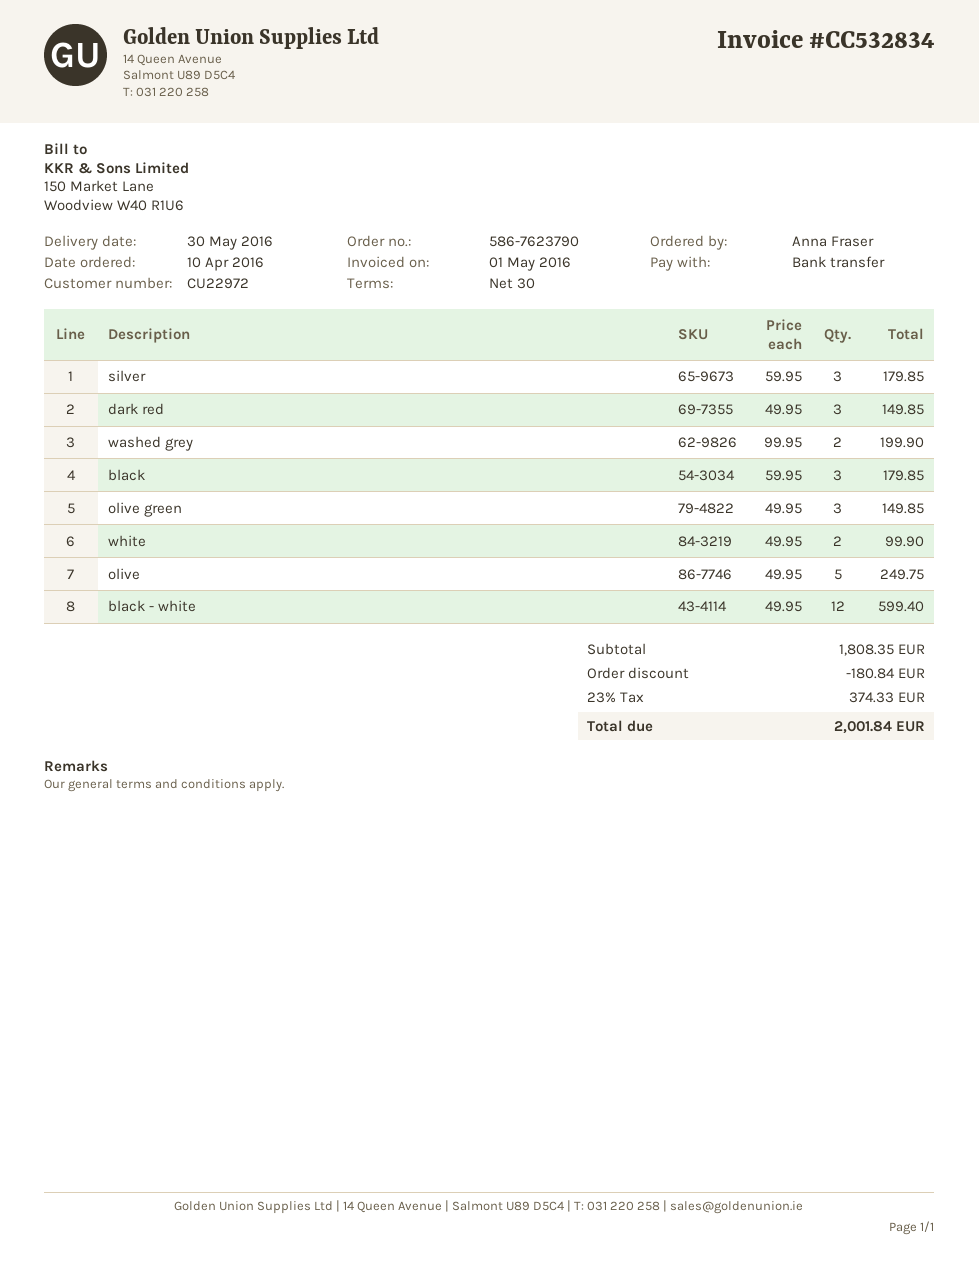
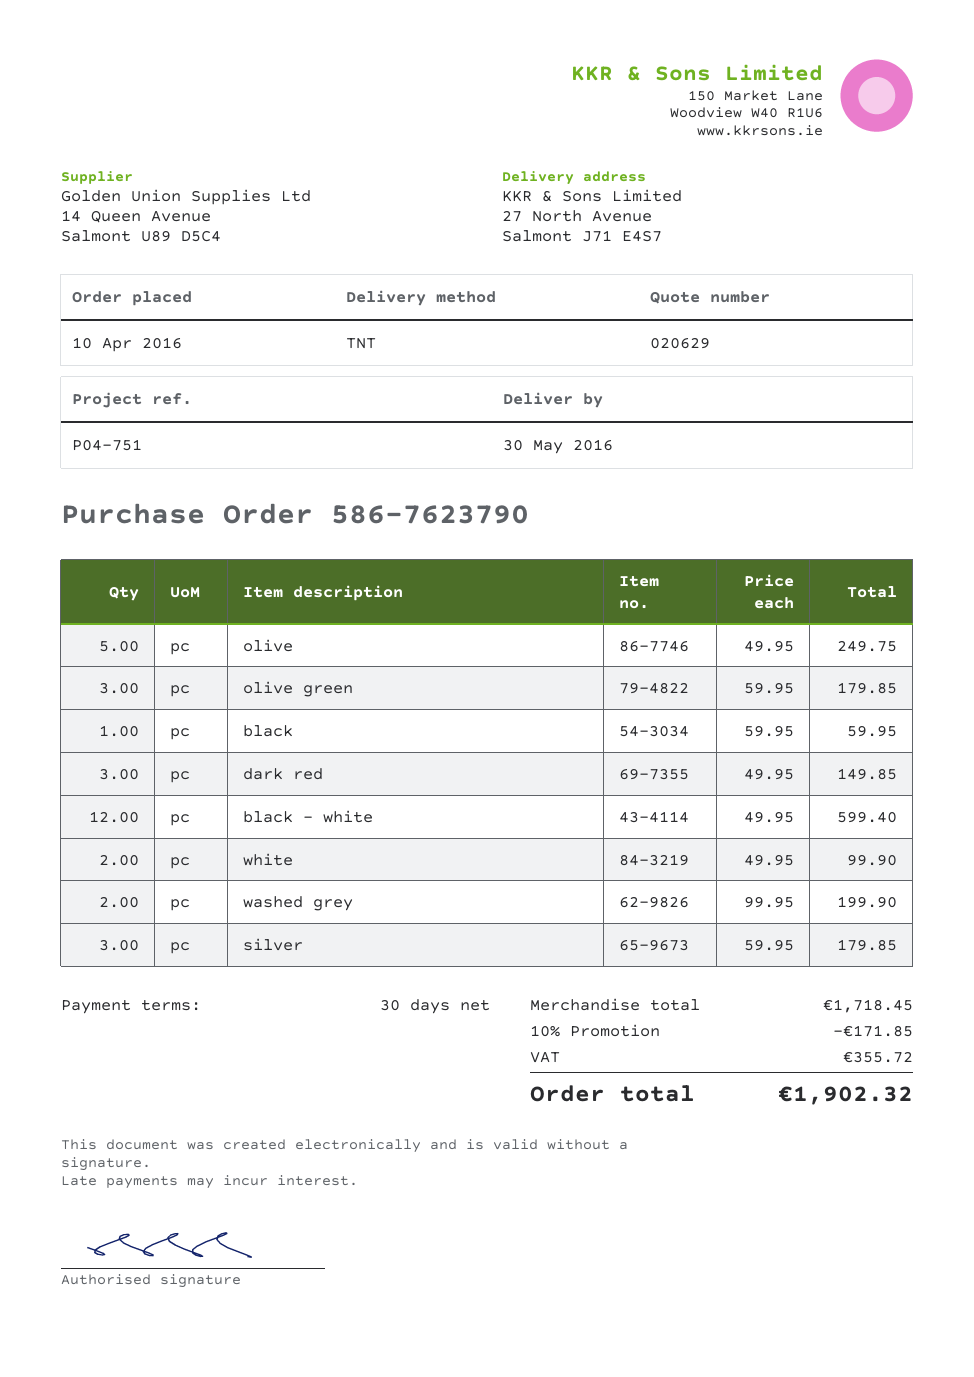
black: 3 x 59.95 = 179.85 -> 1 x 59.95 = 59.95
olive green: 3 x 49.95 = 149.85 -> 3 x 59.95 = 179.85
subtotal: 1808.35 -> 1718.45
discount: 180.84 -> 171.85
tax: 374.33 -> 355.72
total: 2001.84 -> 1902.32

